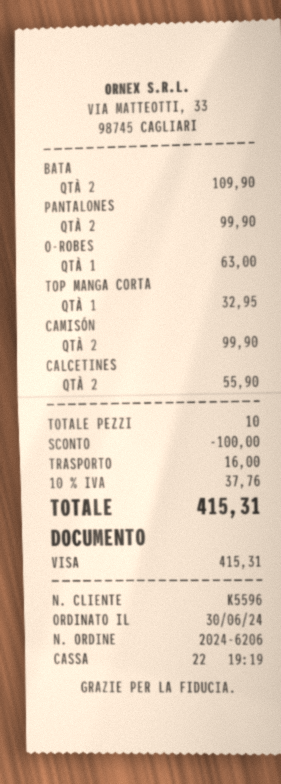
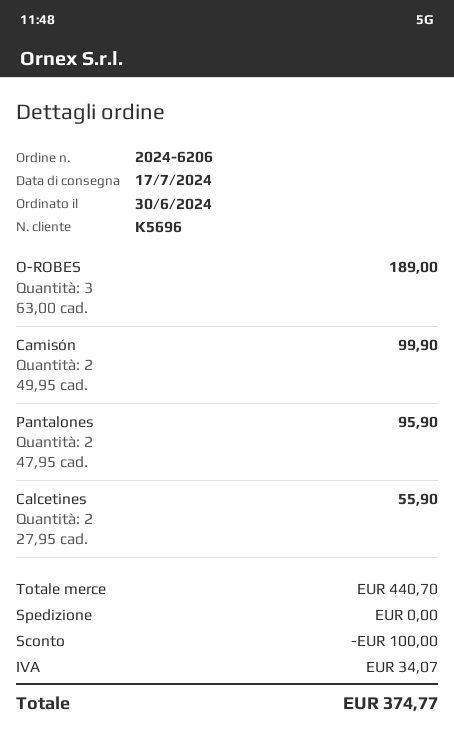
customer number: K5596 -> K5696
BATA: 2 for 109.90 -> none
PANTALONES: 2 for 99.90 -> 2 for 95.90
O-ROBES: 1 for 63.00 -> 3 for 189.00
TOP MANGA CORTA: 1 for 32.95 -> none
shipping: 16.00 -> 0.00
tax: 37.76 -> 34.07
total: 415.31 -> 374.77

